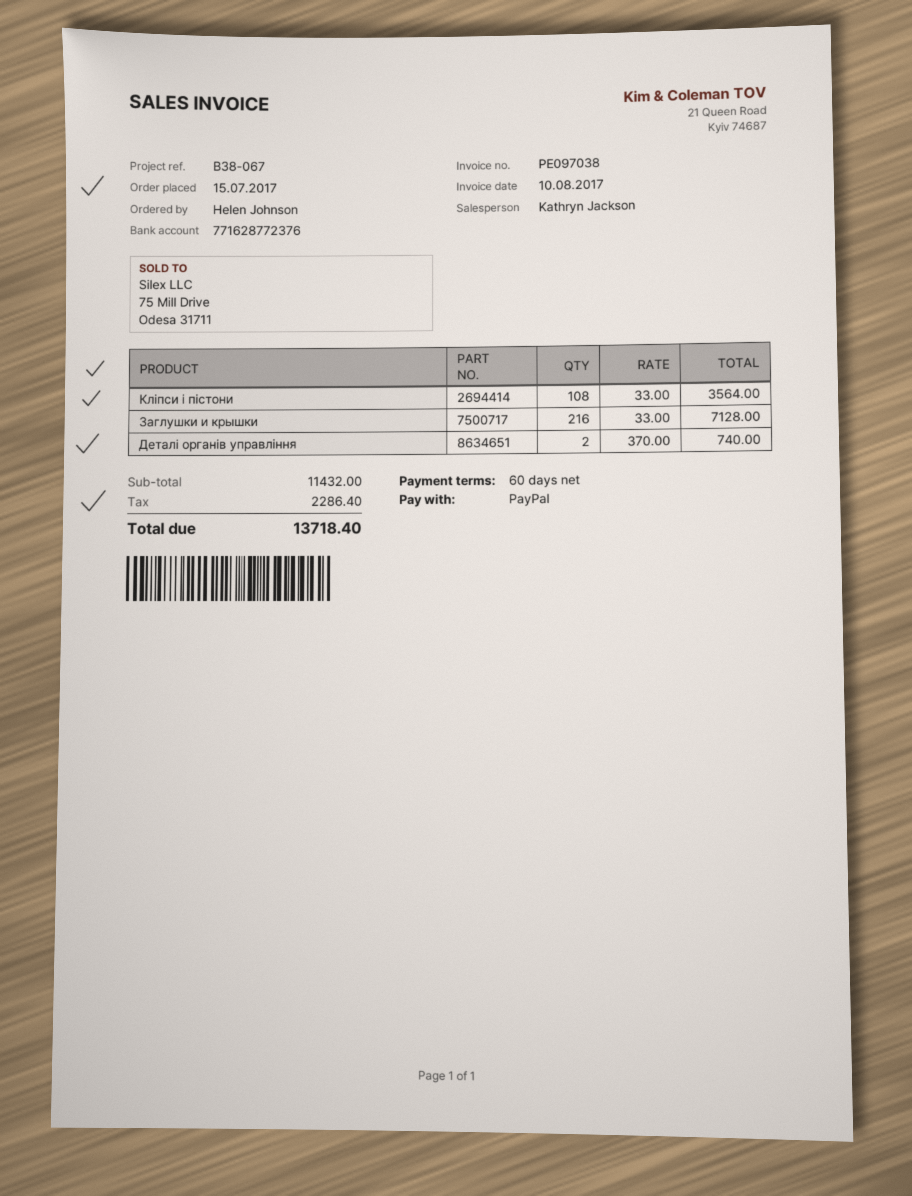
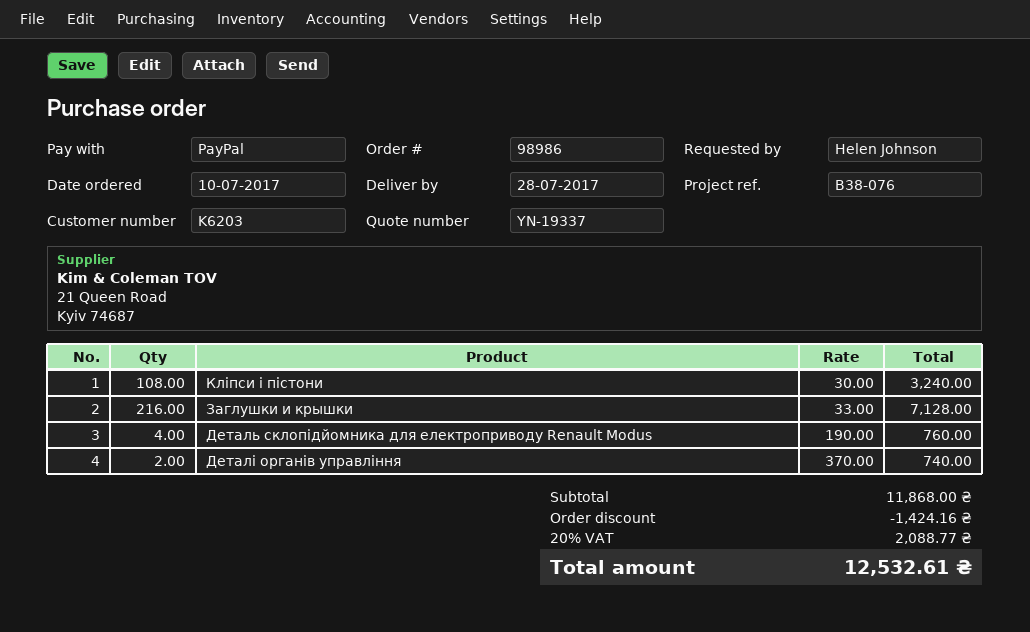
order date: 2017-07-15 -> 2017-07-10
reference: B38-067 -> B38-076
Кліпси і пістони: 108 x 33.00 = 3564.00 -> 108 x 30.00 = 3240.00
Деталь склопідйомника для електроприводу Renault Modus: none -> 4 x 190.00 = 760.00
subtotal: 11432.00 -> 11868.00
discount: none -> 1424.16
tax: 2286.40 -> 2088.77
total: 13718.40 -> 12532.61

